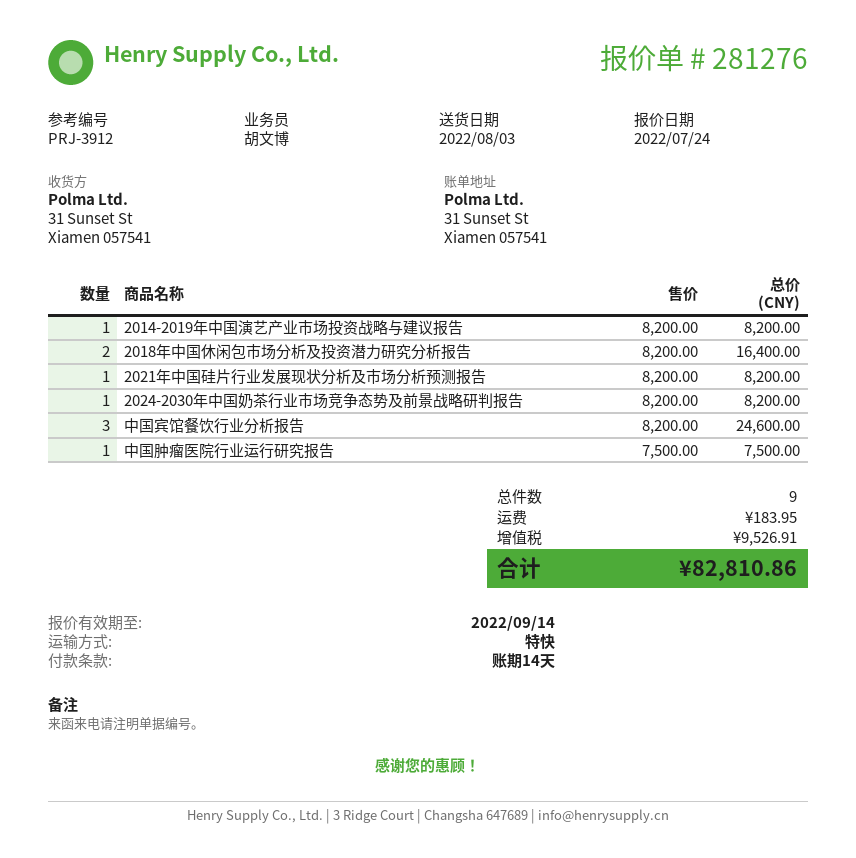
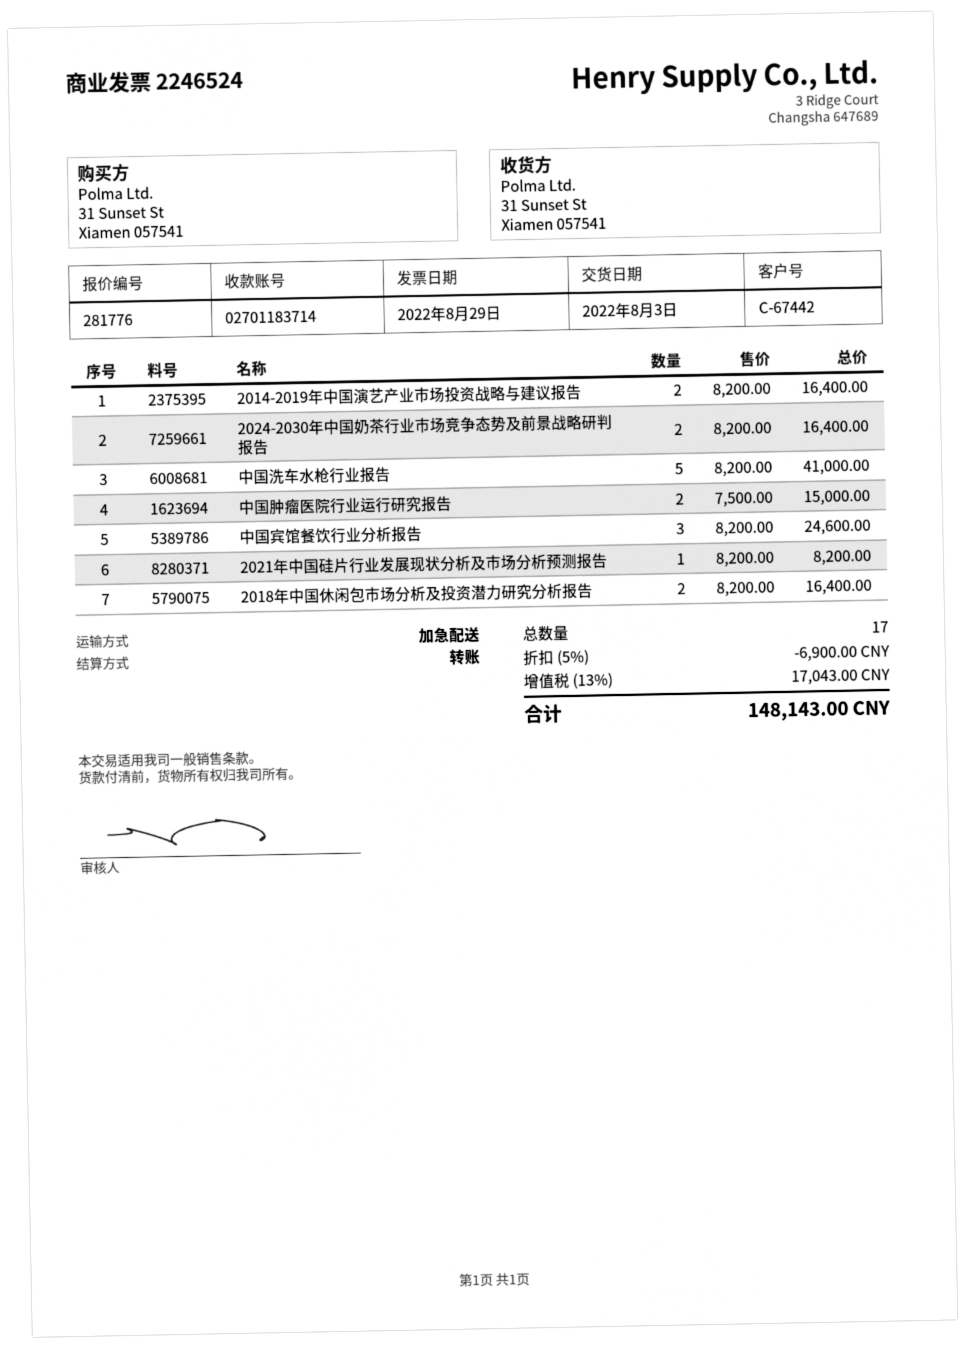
quote number: 281276 -> 281776
2014-2019年中国演艺产业市场投资战略与建议报告: 1 x 8200.00 = 8200.00 -> 2 x 8200.00 = 16400.00
2024-2030年中国奶茶行业市场竞争态势及前景战略研判报告: 1 x 8200.00 = 8200.00 -> 2 x 8200.00 = 16400.00
中国肿瘤医院行业运行研究报告: 1 x 7500.00 = 7500.00 -> 2 x 7500.00 = 15000.00
中国洗车水枪行业报告: none -> 5 x 8200.00 = 41000.00
total quantity: 9 -> 17
discount: none -> 5% = 6900.00
shipping: 183.95 -> none
tax: 9526.91 -> 17043.00
total: 82810.86 -> 148143.00

